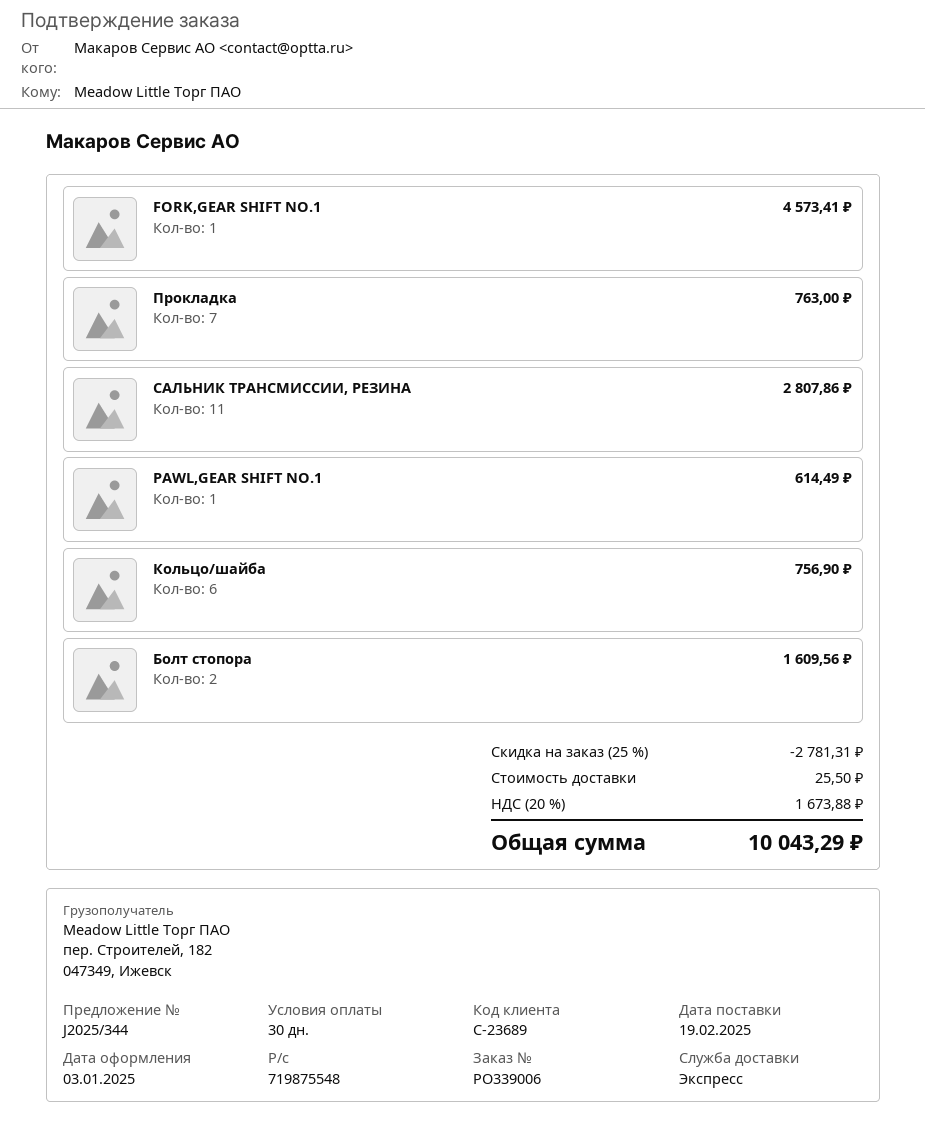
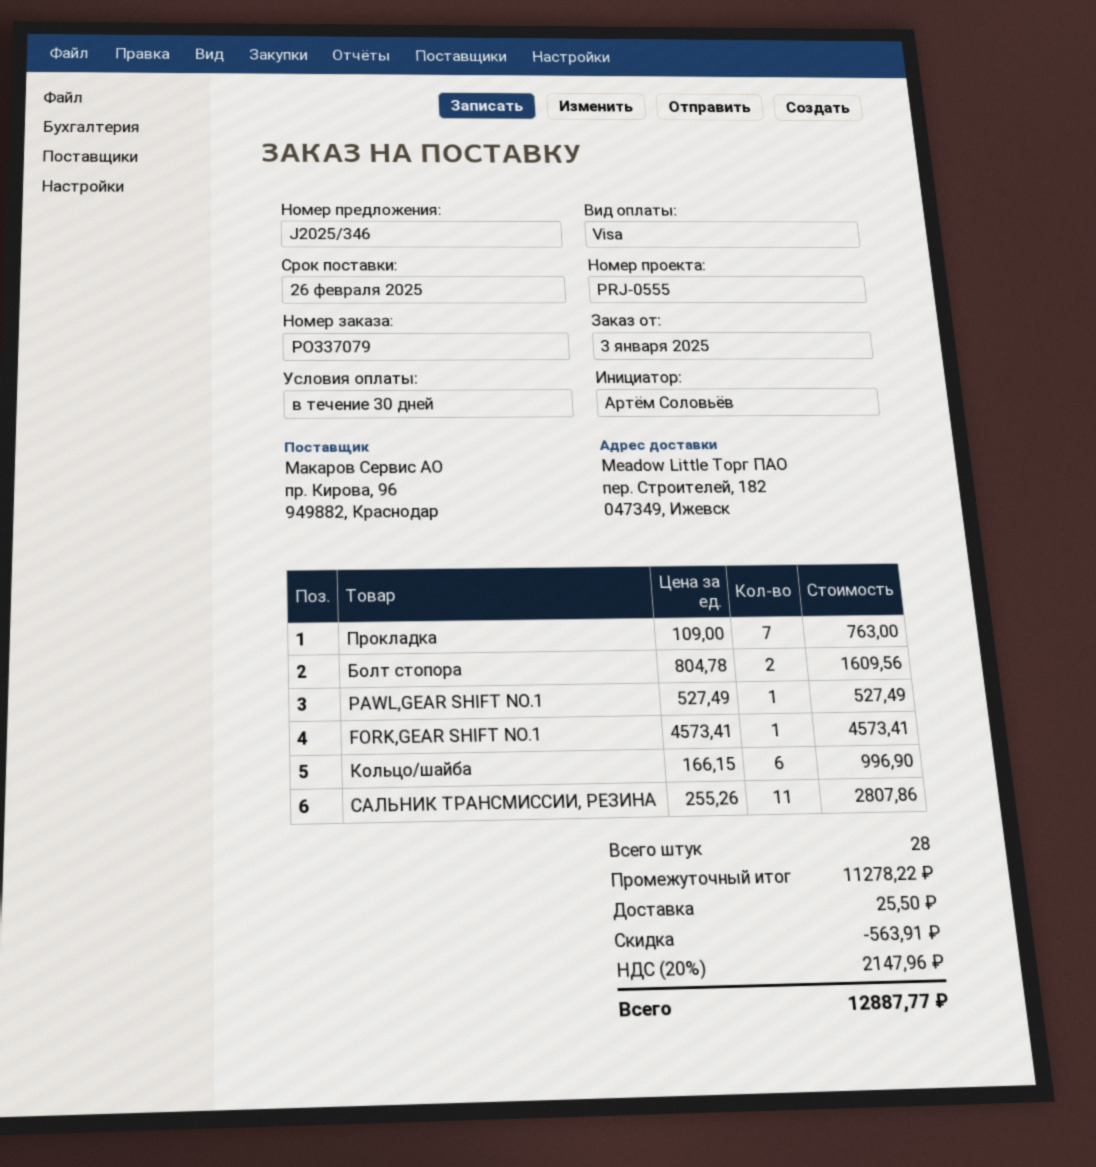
quote number: J2025/344 -> J2025/346
order number: PO339006 -> PO337079
delivery date: 2025-02-19 -> 2025-02-26
PAWL,GEAR SHIFT NO.1: 1 for 614.49 -> 1 for 527.49
Кольцо/шайба: 6 for 756.90 -> 6 for 996.90
discount: 2781.31 -> 563.91
tax: 20% = 1673.88 -> 20% = 2147.96
total: 10043.29 -> 12887.77

